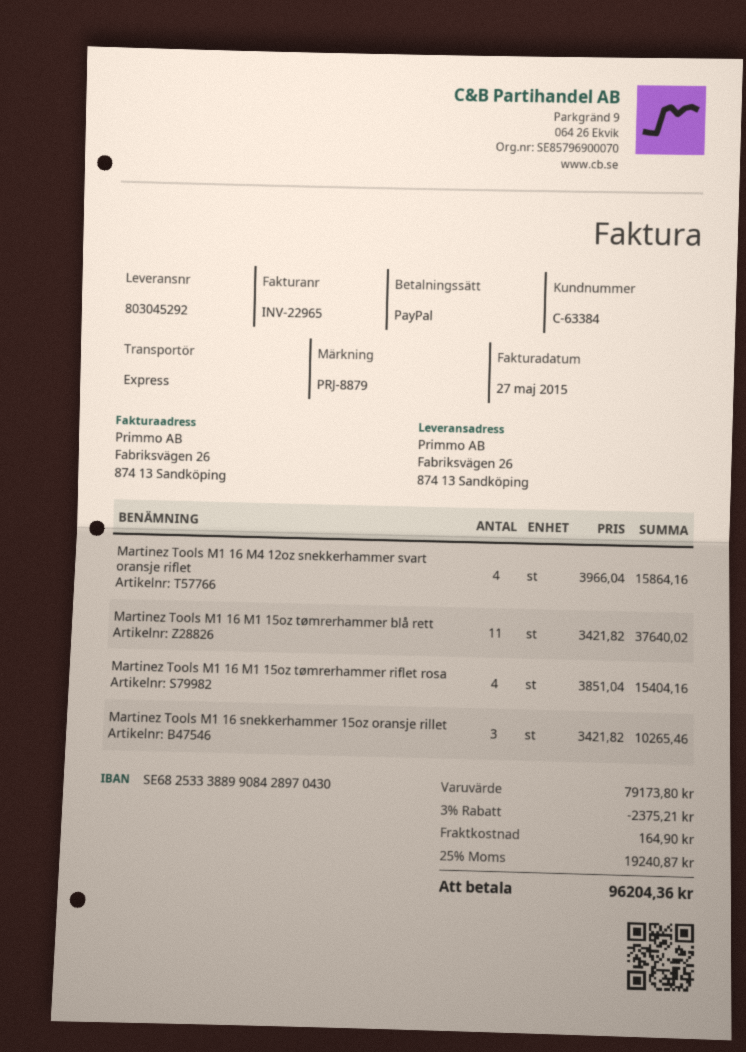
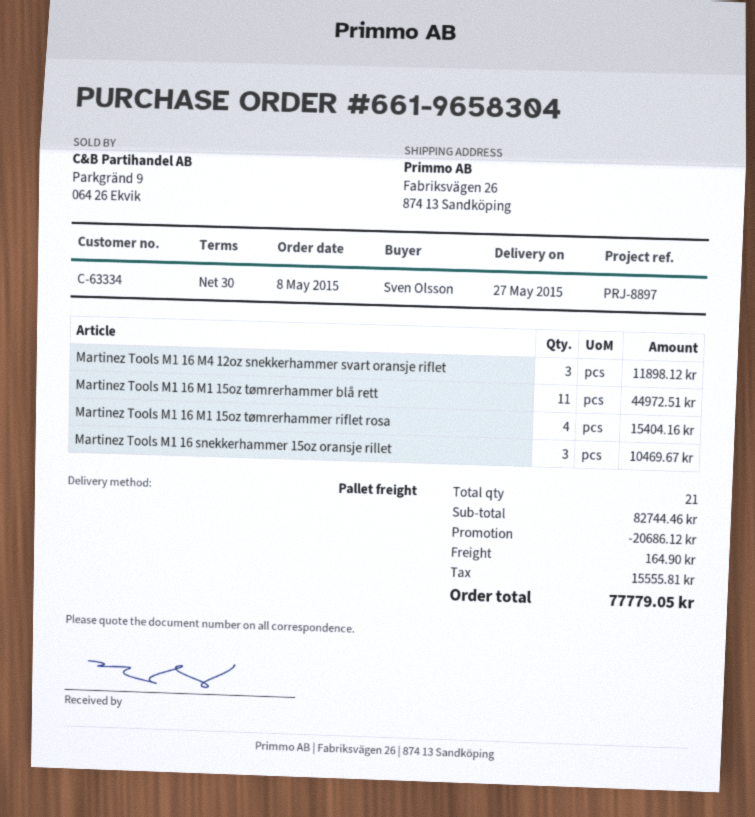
customer number: C-63384 -> C-63334
reference: PRJ-8879 -> PRJ-8897
shipping method: express -> pallet freight
Martinez Tools M1 16 M4 12oz snekkerhammer svart oransje riflet: 4 for 15864.16 -> 3 for 11898.12
Martinez Tools M1 16 M1 15oz tømrerhammer blå rett: 11 for 37640.02 -> 11 for 44972.51
Martinez Tools M1 16 snekkerhammer 15oz oransje rillet: 3 for 10265.46 -> 3 for 10469.67
subtotal: 79173.80 -> 82744.46
discount: 2375.21 -> 20686.12
tax: 19240.87 -> 15555.81
total: 96204.36 -> 77779.05

